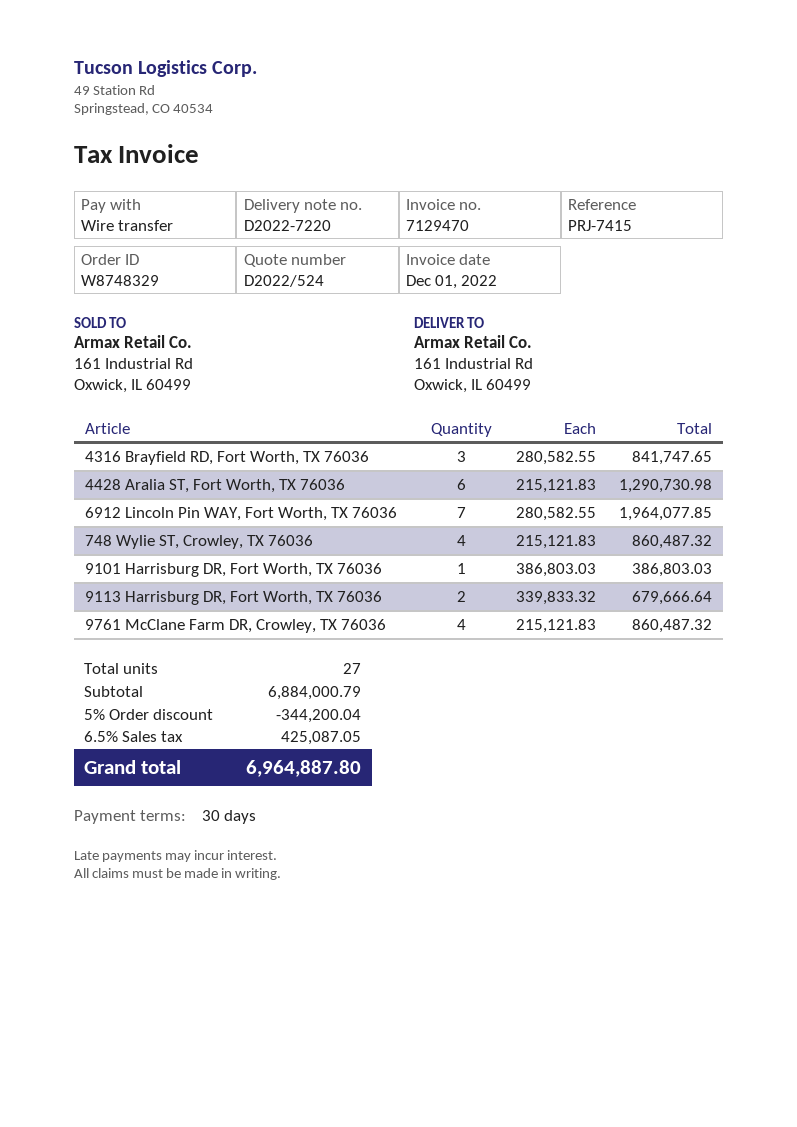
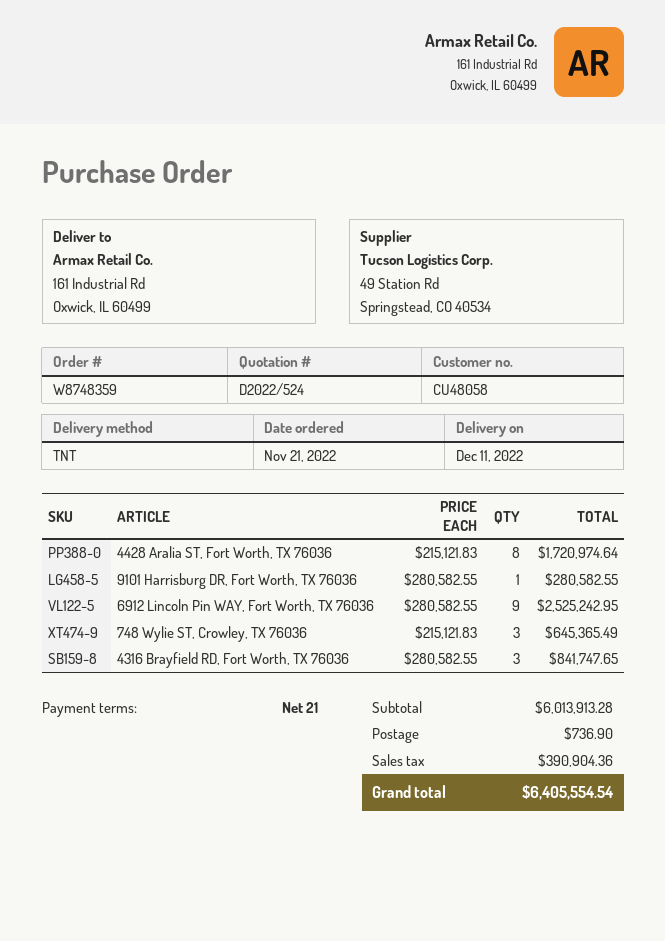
order number: W8748329 -> W8748359
payment terms: 30 days -> 21 days
4428 Aralia ST, Fort Worth, TX 76036: 6 x 215121.83 = 1290730.98 -> 8 x 215121.83 = 1720974.64
6912 Lincoln Pin WAY, Fort Worth, TX 76036: 7 x 280582.55 = 1964077.85 -> 9 x 280582.55 = 2525242.95
748 Wylie ST, Crowley, TX 76036: 4 x 215121.83 = 860487.32 -> 3 x 215121.83 = 645365.49
9101 Harrisburg DR, Fort Worth, TX 76036: 1 x 386803.03 = 386803.03 -> 1 x 280582.55 = 280582.55
9113 Harrisburg DR, Fort Worth, TX 76036: 2 x 339833.32 = 679666.64 -> none
9761 McClane Farm DR, Crowley, TX 76036: 4 x 215121.83 = 860487.32 -> none
subtotal: 6884000.79 -> 6013913.28
discount: 5% = 344200.04 -> none
shipping: none -> 736.90
tax: 425087.05 -> 390904.36
total: 6964887.80 -> 6405554.54

